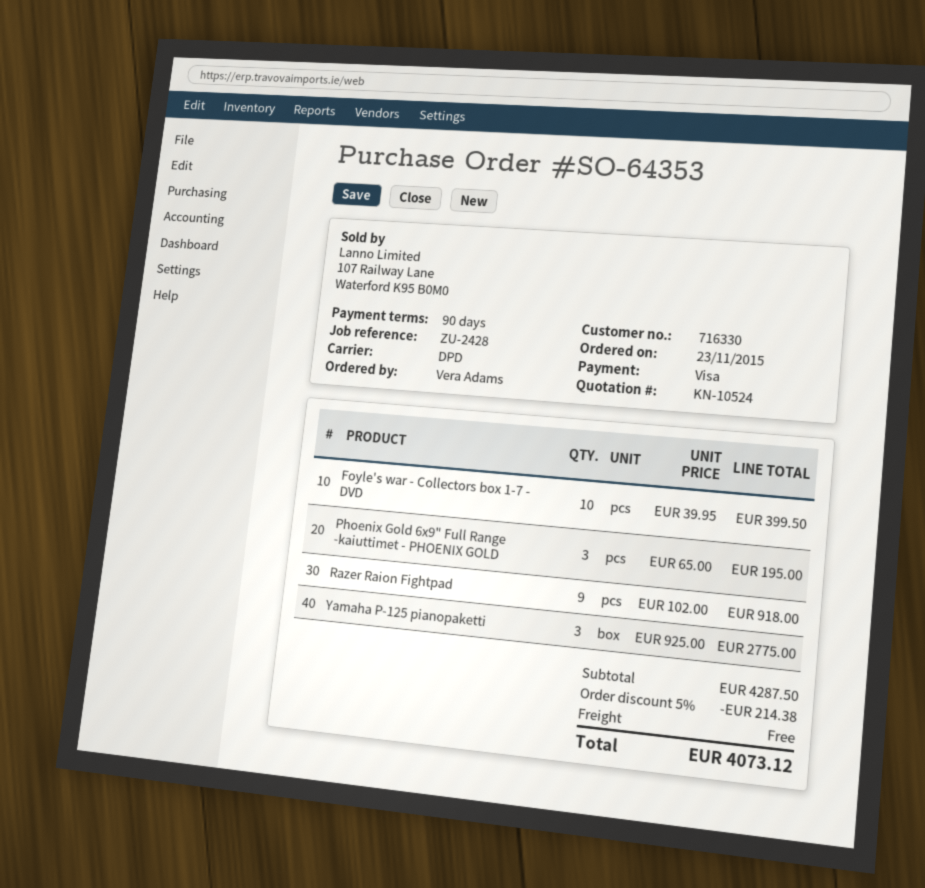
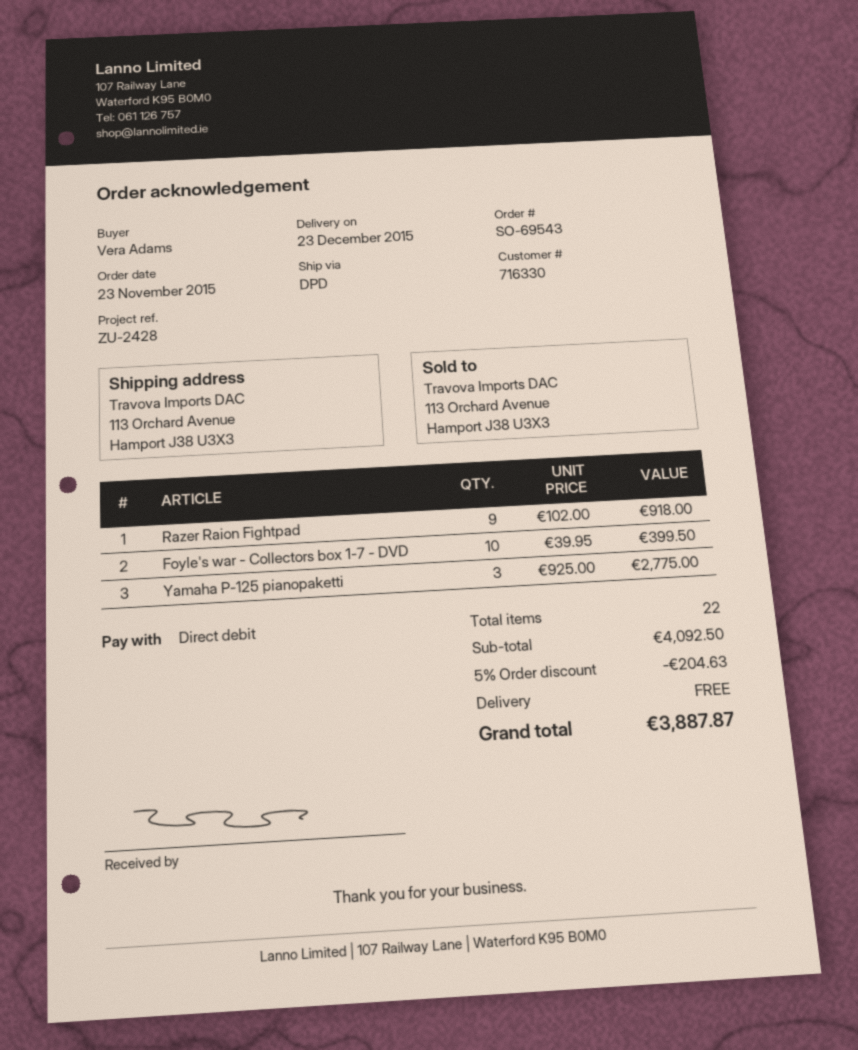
order number: SO-64353 -> SO-69543
payment method: Visa -> direct debit
Phoenix Gold 6x9" Full Range -kaiuttimet - PHOENIX GOLD: 3 x 65.00 = 195.00 -> none
subtotal: 4287.50 -> 4092.50
discount: 5% = 214.38 -> 5% = 204.63
total: 4073.12 -> 3887.87

